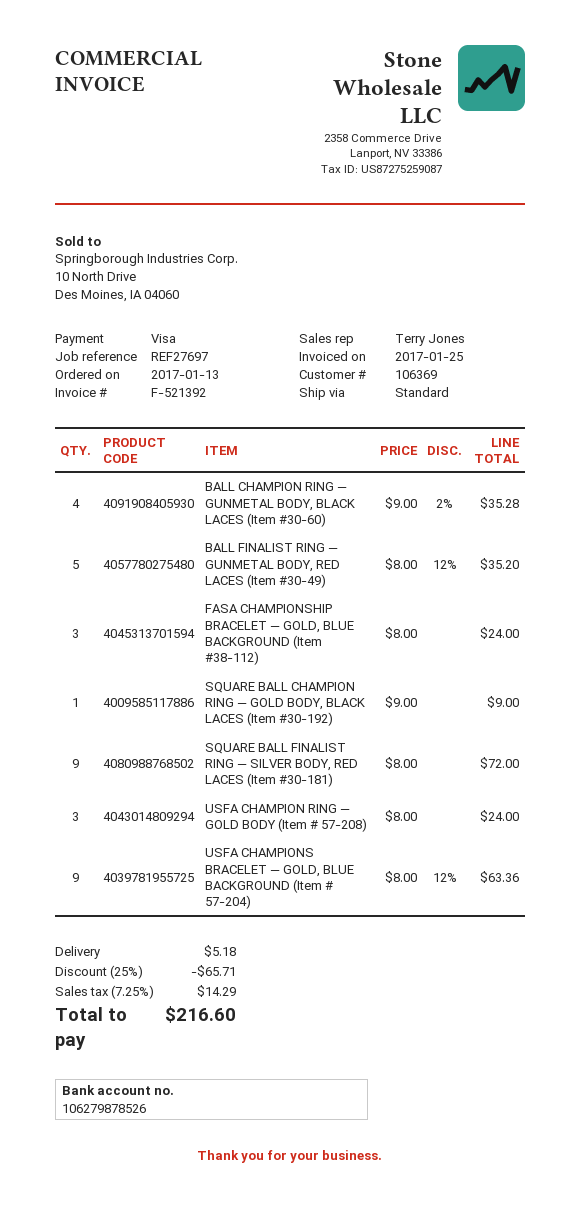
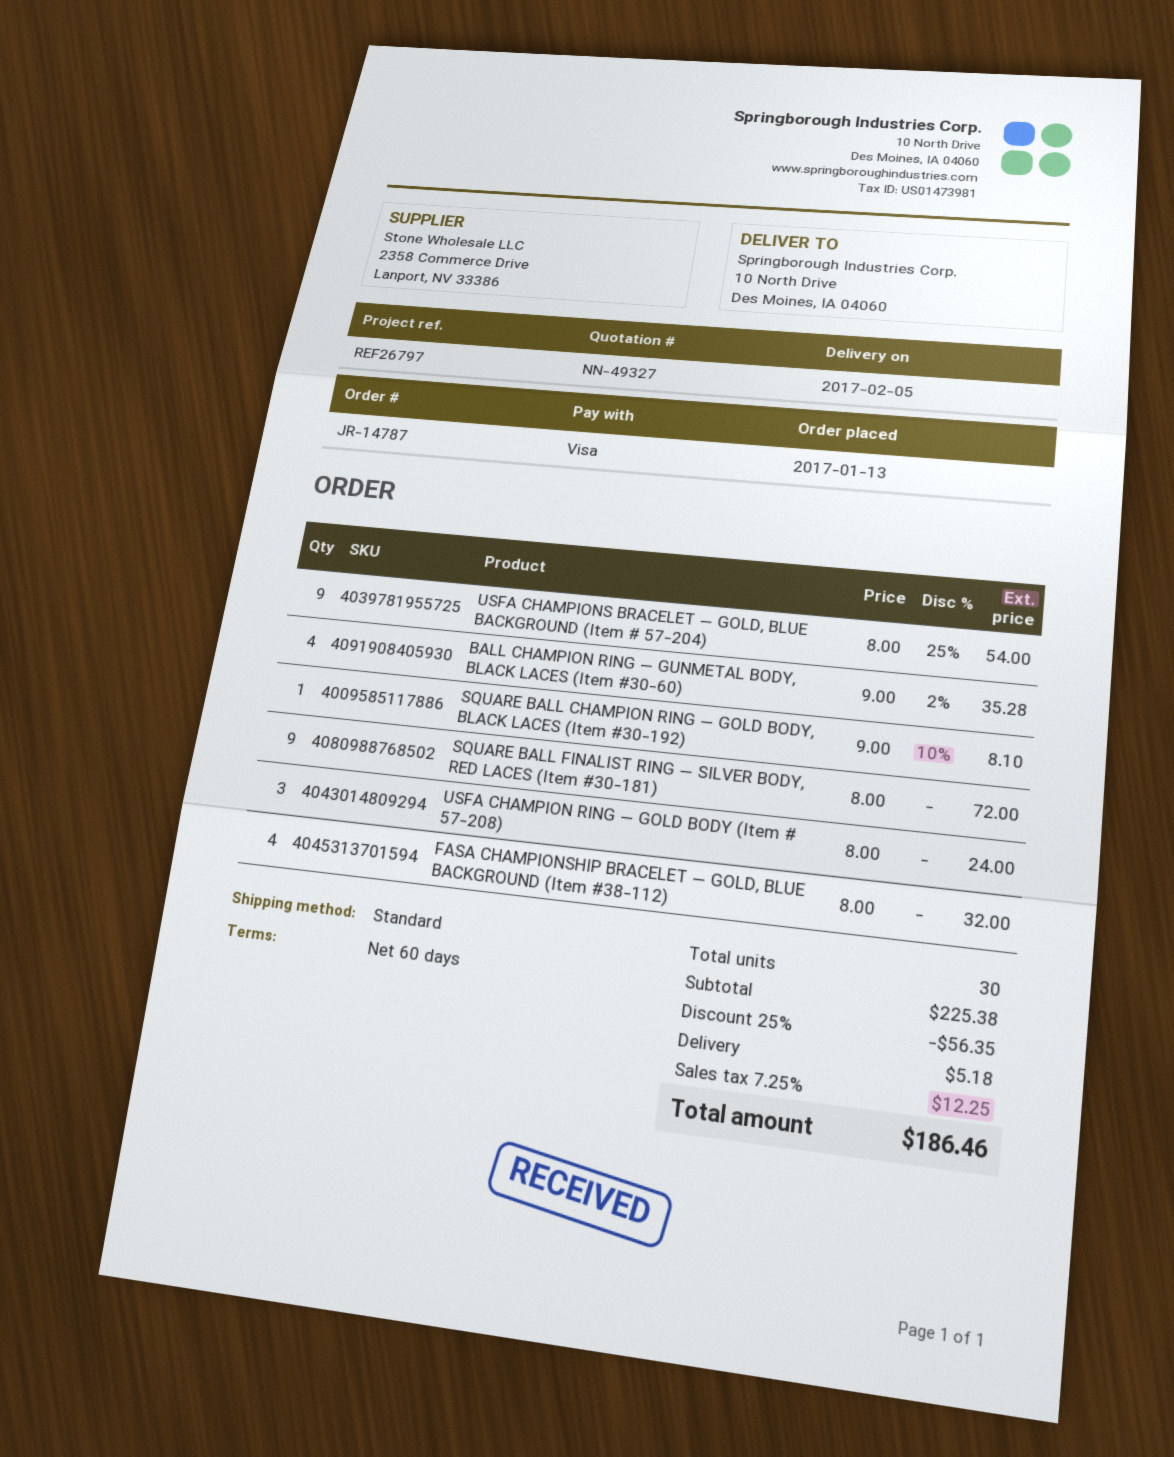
reference: REF27697 -> REF26797
BALL FINALIST RING — GUNMETAL BODY, RED LACES (Item #30-49): 5 x 8.00 - 12% = 35.20 -> none
FASA CHAMPIONSHIP BRACELET — GOLD, BLUE BACKGROUND (Item #38-112): 3 x 8.00 = 24.00 -> 4 x 8.00 = 32.00
SQUARE BALL CHAMPION RING — GOLD BODY, BLACK LACES (Item #30-192): 1 x 9.00 = 9.00 -> 1 x 9.00 - 10% = 8.10
USFA CHAMPIONS BRACELET — GOLD, BLUE BACKGROUND (Item # 57-204): 9 x 8.00 - 12% = 63.36 -> 9 x 8.00 - 25% = 54.00
discount: 25% = 65.71 -> 25% = 56.35
tax: 7.25% = 14.29 -> 7.25% = 12.25
total: 216.60 -> 186.46

